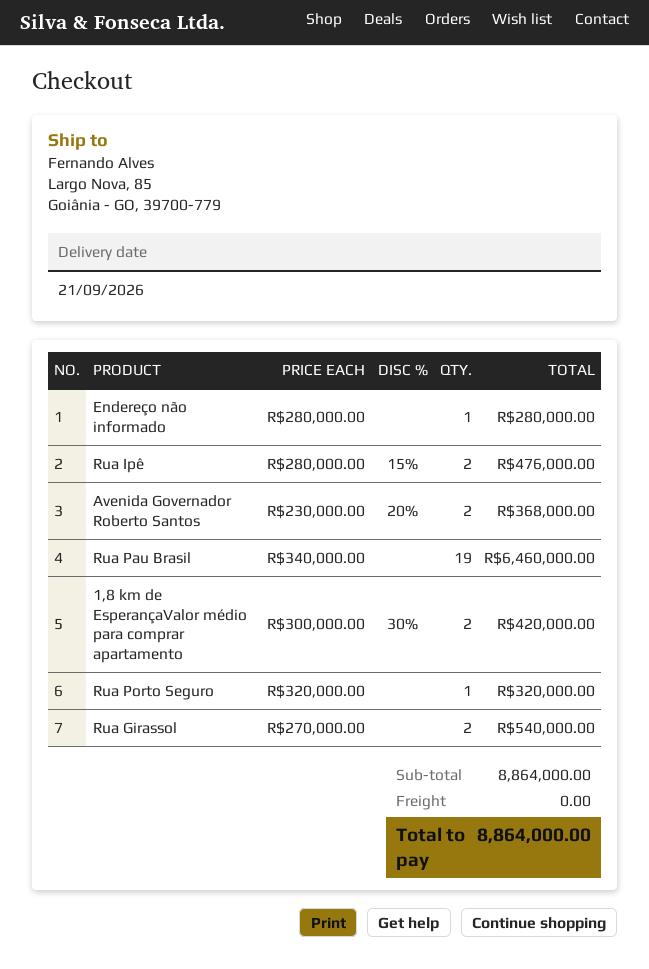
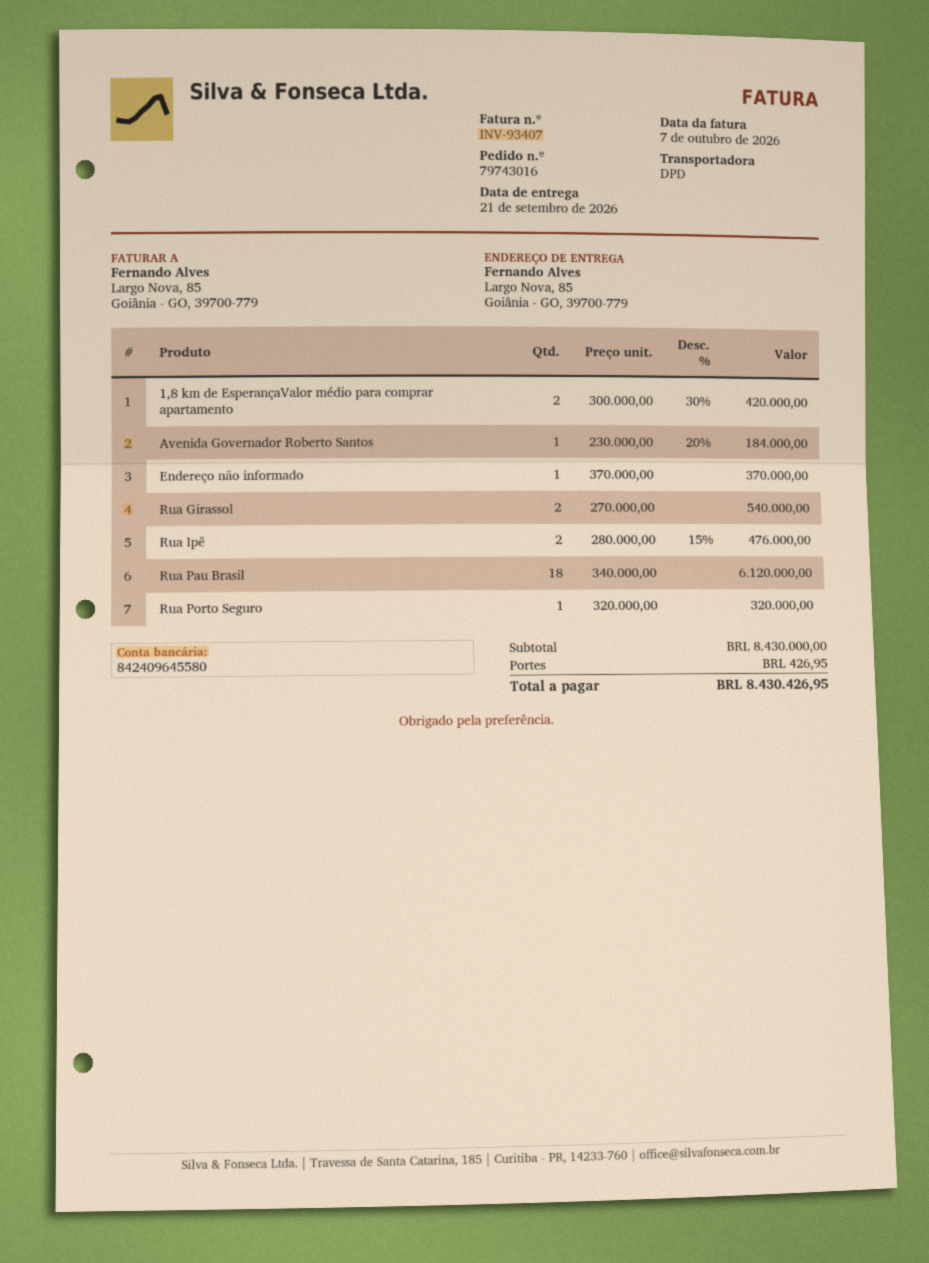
Endereço não informado: 1 x 280000.00 = 280000.00 -> 1 x 370000.00 = 370000.00
Avenida Governador Roberto Santos: 2 x 230000.00 - 20% = 368000.00 -> 1 x 230000.00 - 20% = 184000.00
Rua Pau Brasil: 19 x 340000.00 = 6460000.00 -> 18 x 340000.00 = 6120000.00
subtotal: 8864000.00 -> 8430000.00
shipping: 0.00 -> 426.95
total: 8864000.00 -> 8430426.95

